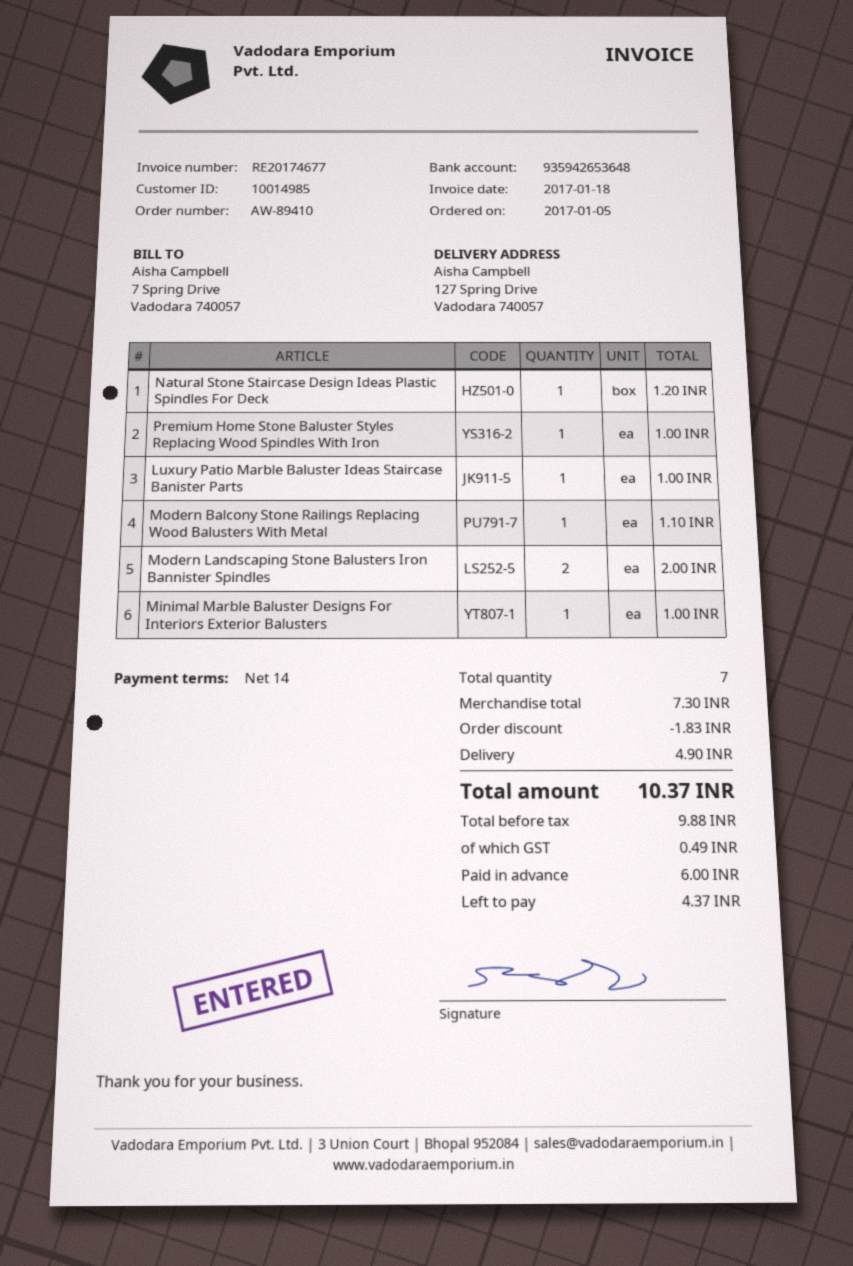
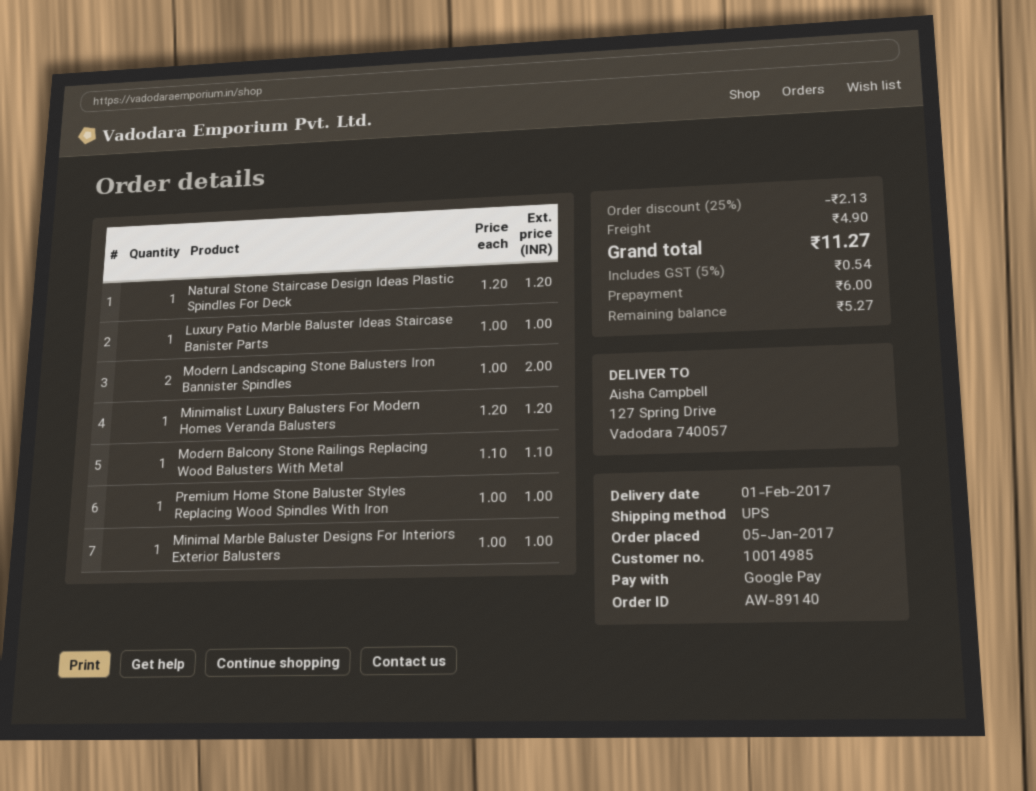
order number: AW-89410 -> AW-89140
Minimalist Luxury Balusters For Modern Homes Veranda Balusters: none -> 1 for 1.20
discount: 1.83 -> 2.13
tax: 0.49 -> 0.54
total: 10.37 -> 11.27
balance: 4.37 -> 5.27

